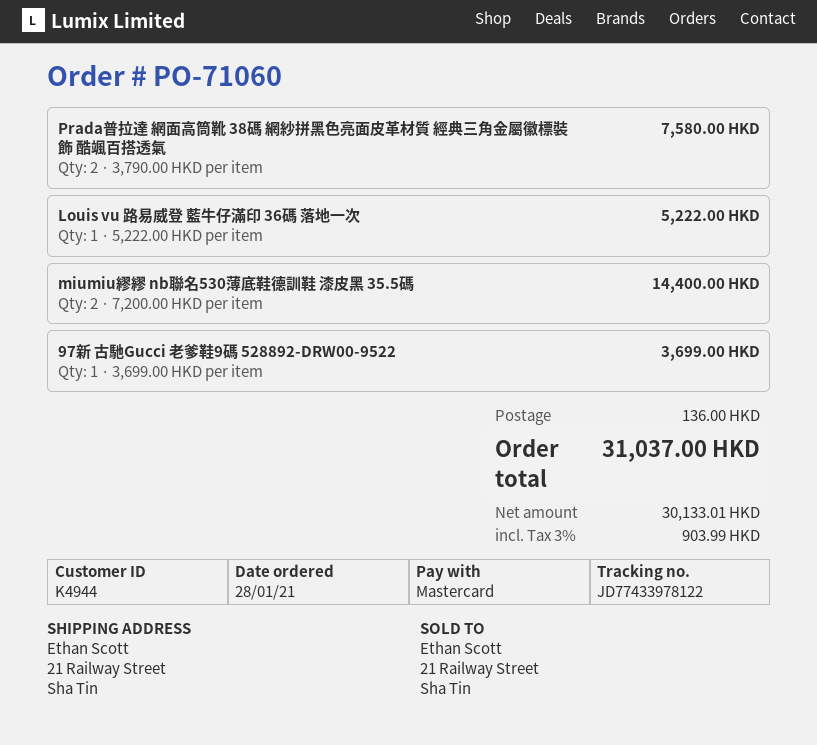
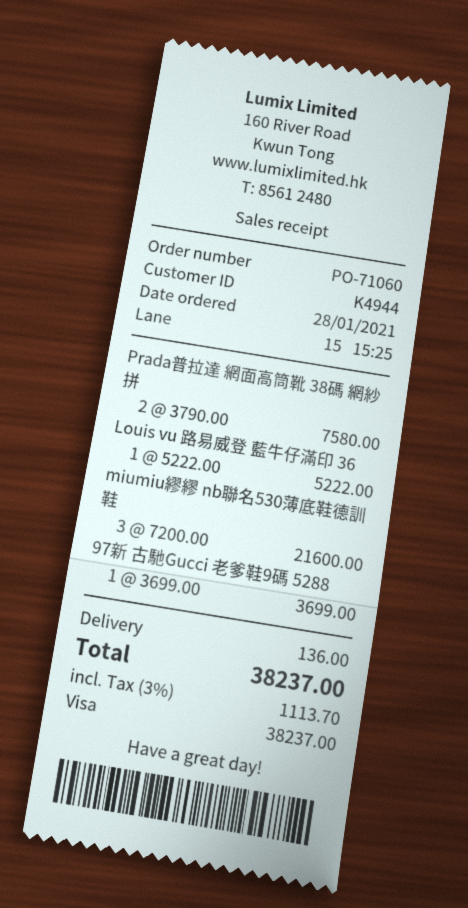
payment method: Mastercard -> Visa
miumiu繆繆 nb聯名530薄底鞋德訓鞋 漆皮黑 35.5碼: 2 x 7200.00 = 14400.00 -> 3 x 7200.00 = 21600.00
tax: 3% = 903.99 -> 3% = 1113.70
total: 31037.00 -> 38237.00

